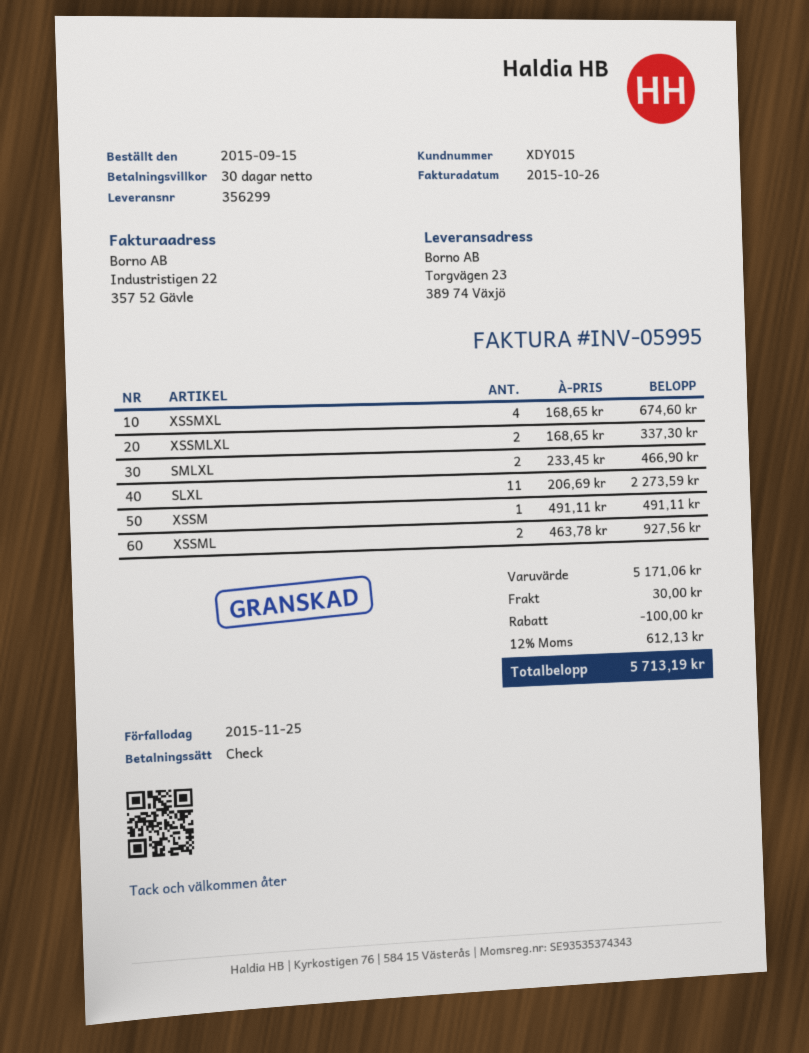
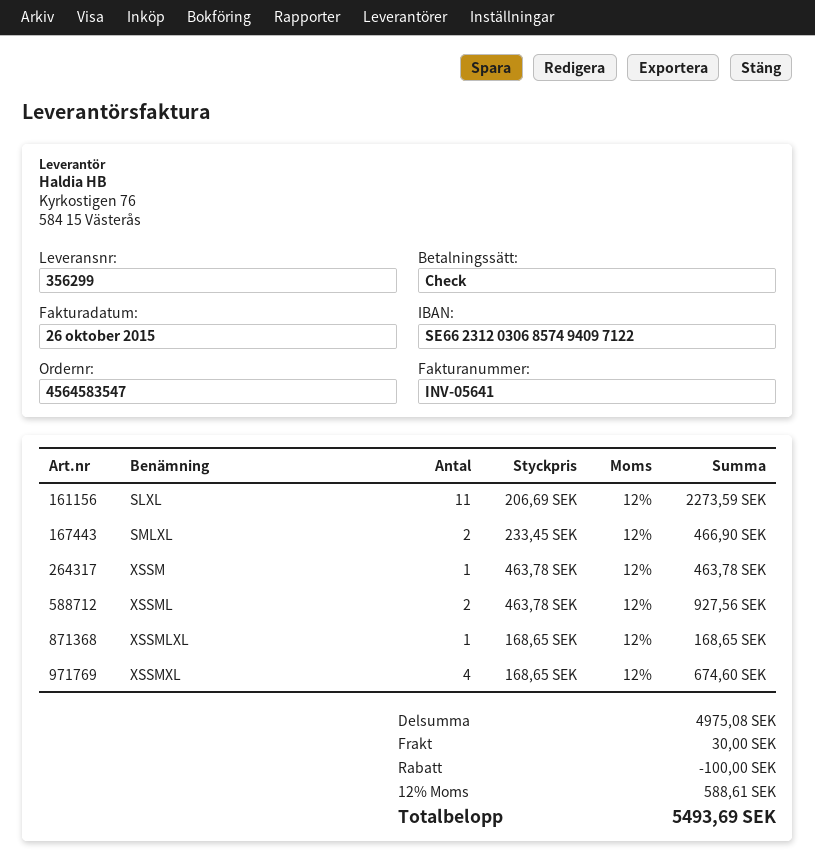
invoice number: INV-05995 -> INV-05641
XSSMLXL: 2 x 168.65 = 337.30 -> 1 x 168.65 = 168.65
XSSM: 1 x 491.11 = 491.11 -> 1 x 463.78 = 463.78
subtotal: 5171.06 -> 4975.08
tax: 12% = 612.13 -> 12% = 588.61
total: 5713.19 -> 5493.69

